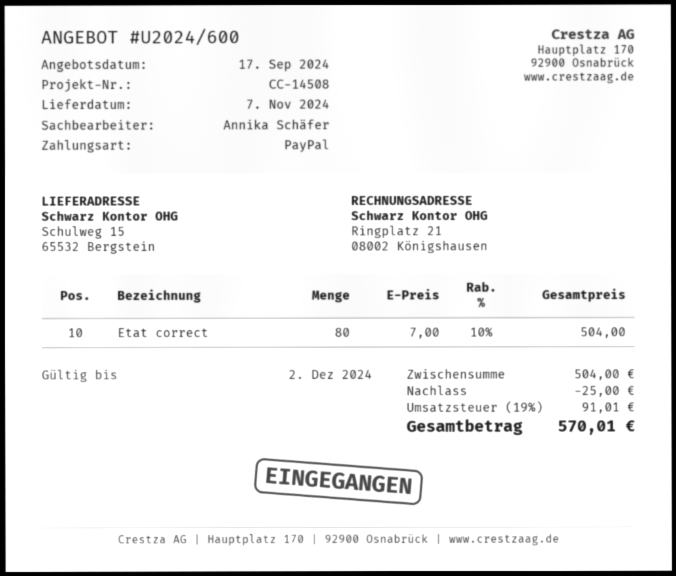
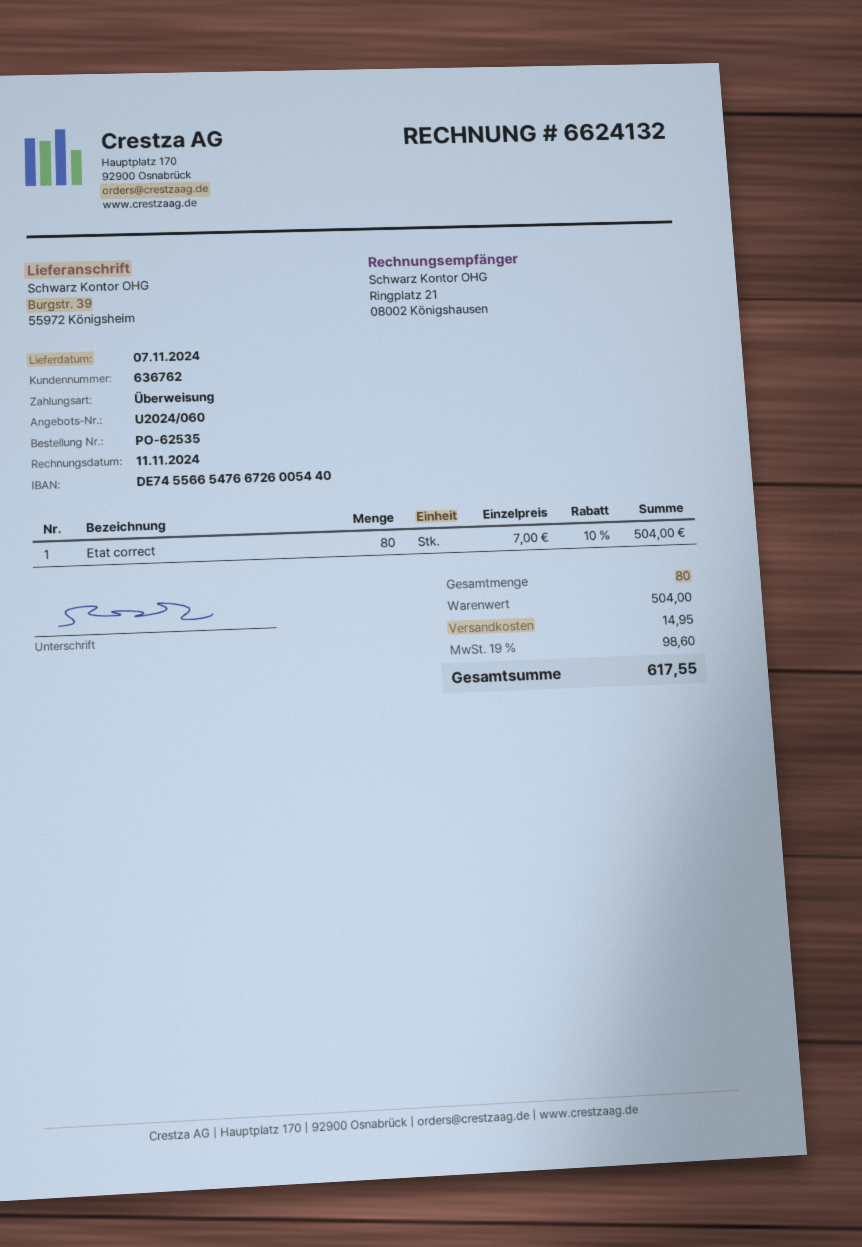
quote number: U2024/600 -> U2024/060
payment method: PayPal -> bank transfer
ship to: Schulweg 15, 65532 Bergstein -> Burgstr. 39, 55972 Königsheim
discount: 25.00 -> none
shipping: none -> 14.95
tax: 19% = 91.01 -> 19% = 98.60
total: 570.01 -> 617.55

